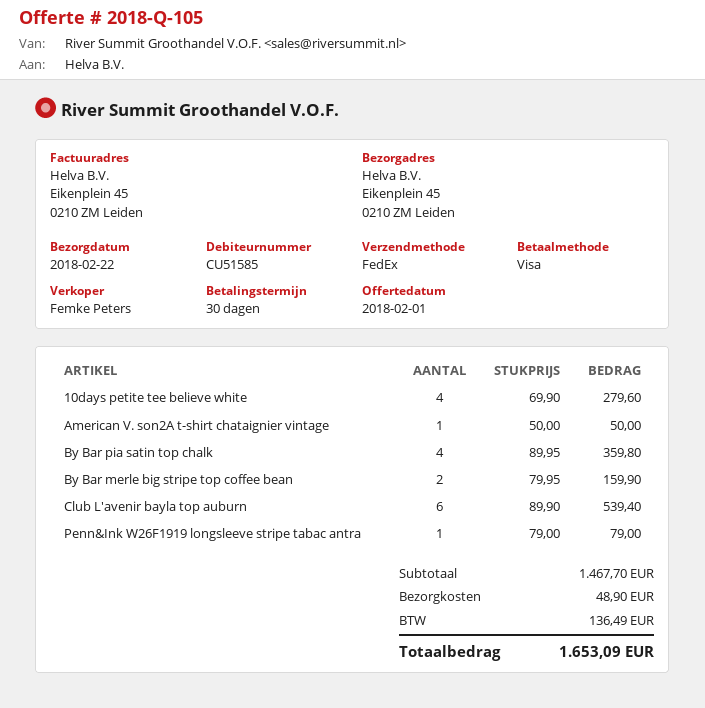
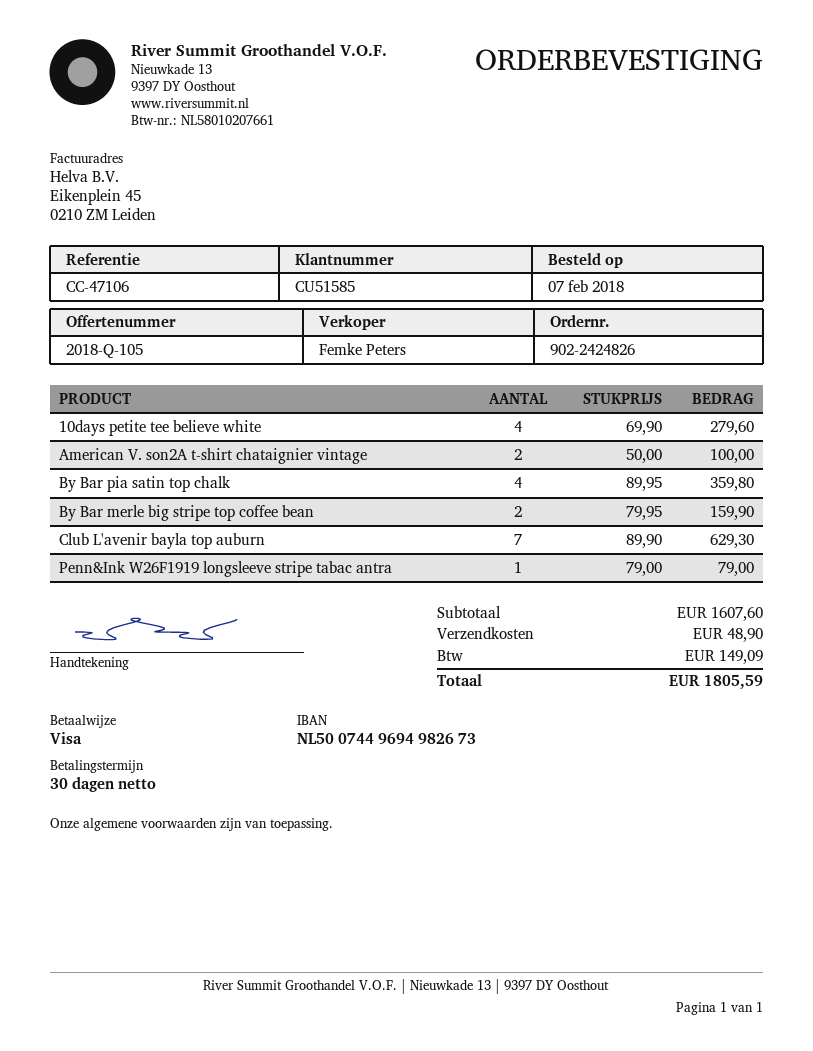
American V. son2A t-shirt chataignier vintage: 1 x 50.00 = 50.00 -> 2 x 50.00 = 100.00
Club L'avenir bayla top auburn: 6 x 89.90 = 539.40 -> 7 x 89.90 = 629.30
subtotal: 1467.70 -> 1607.60
tax: 136.49 -> 149.09
total: 1653.09 -> 1805.59

